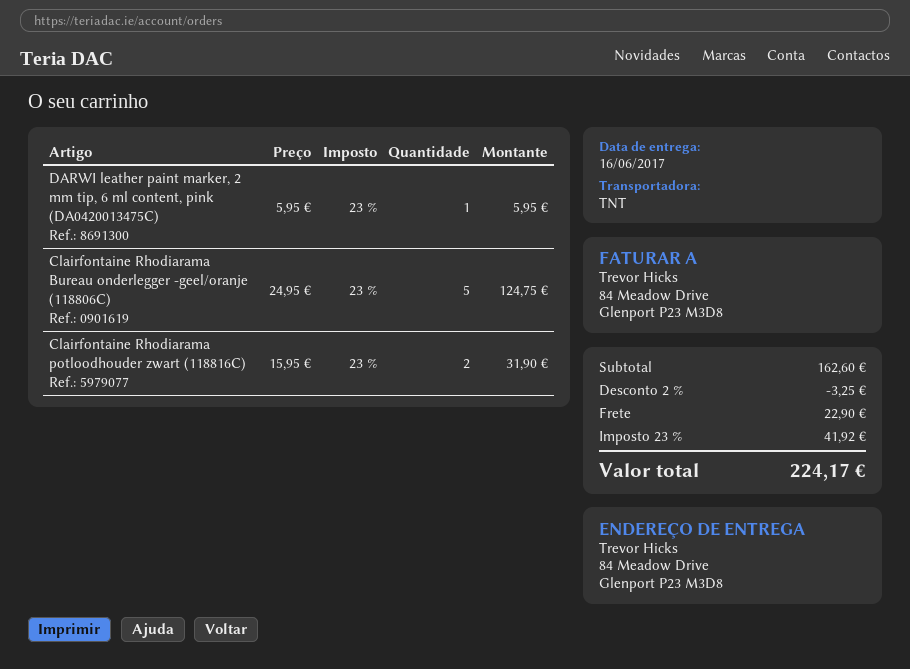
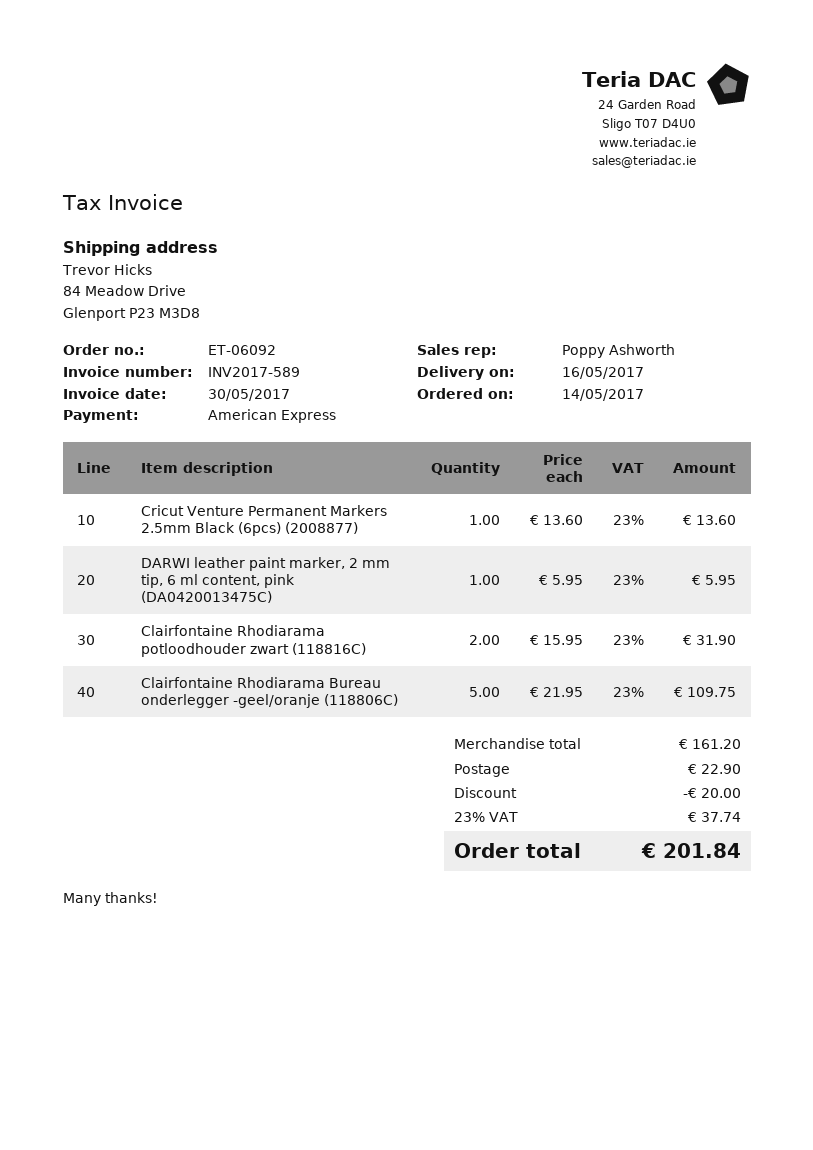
delivery date: 2017-06-16 -> 2017-05-16
Clairfontaine Rhodiarama Bureau onderlegger -geel/oranje (118806C): 5 x 24.95 = 124.75 -> 5 x 21.95 = 109.75
Cricut Venture Permanent Markers 2.5mm Black (6pcs) (2008877): none -> 1 x 13.60 = 13.60
subtotal: 162.60 -> 161.20
discount: 3.25 -> 20.00
tax: 23% = 41.92 -> 23% = 37.74
total: 224.17 -> 201.84

